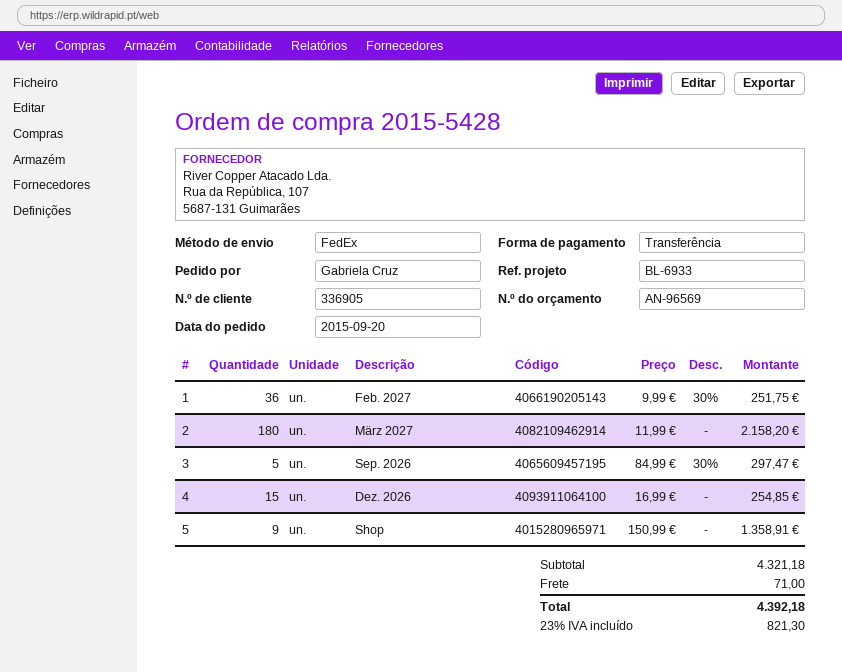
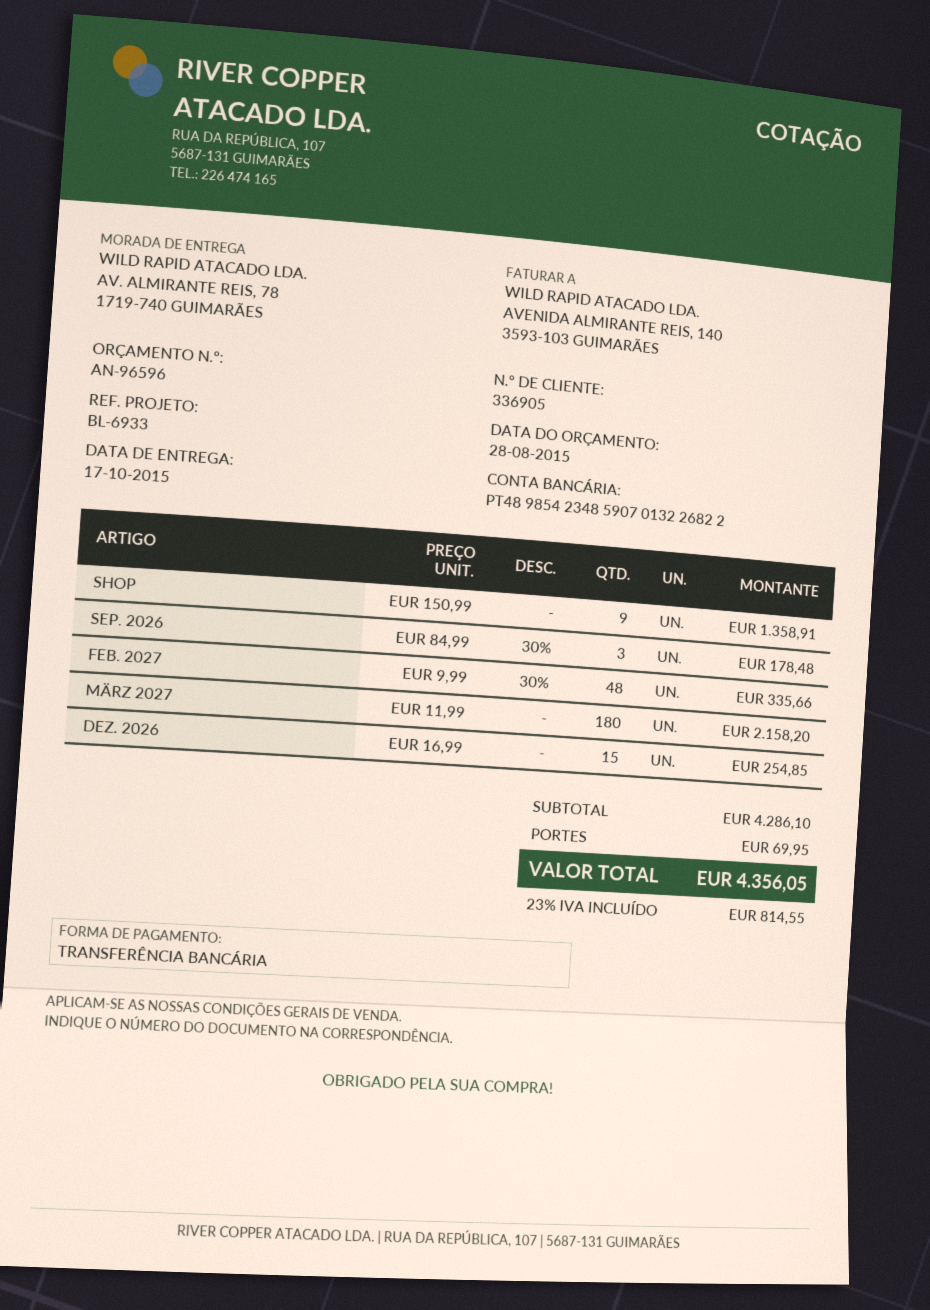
quote number: AN-96569 -> AN-96596
Feb. 2027: 36 x 9.99 - 30% = 251.75 -> 48 x 9.99 - 30% = 335.66
Sep. 2026: 5 x 84.99 - 30% = 297.47 -> 3 x 84.99 - 30% = 178.48
subtotal: 4321.18 -> 4286.10
shipping: 71.00 -> 69.95
tax: 23% = 821.30 -> 23% = 814.55
total: 4392.18 -> 4356.05

